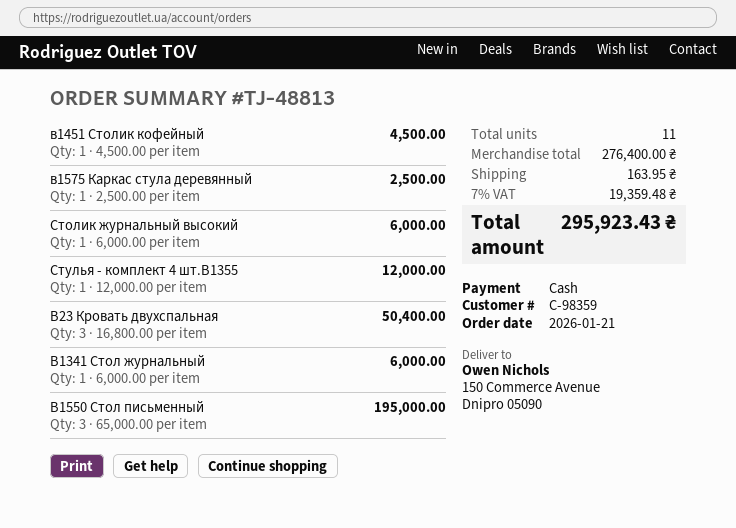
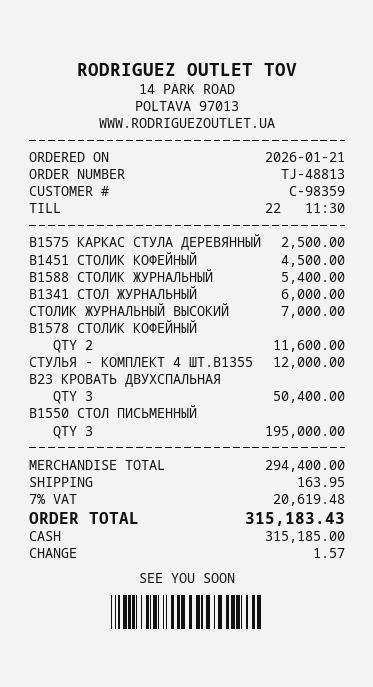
Столик журнальный высокий: 1 for 6000.00 -> 1 for 7000.00
В1588 СТОЛИК ЖУРНАЛЬНЫЙ: none -> 1 for 5400.00
В1578 СТОЛИК КОФЕЙНЫЙ: none -> 2 for 11600.00
subtotal: 276400.00 -> 294400.00
tax: 7% = 19359.48 -> 7% = 20619.48
total: 295923.43 -> 315183.43

